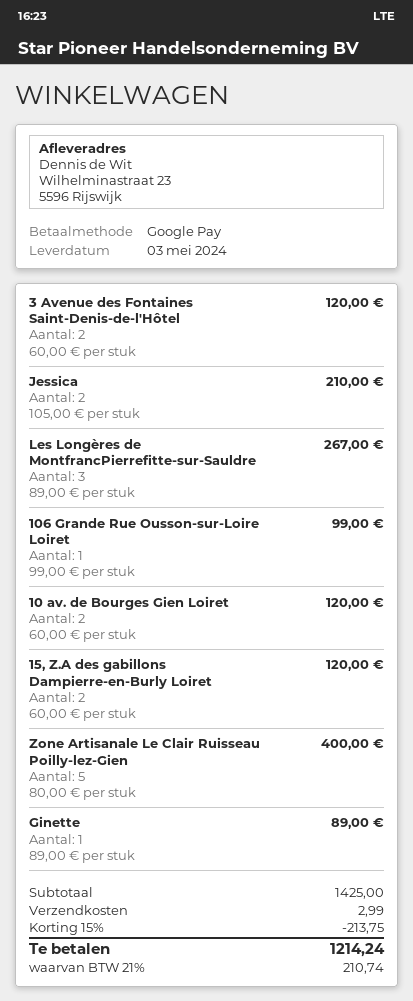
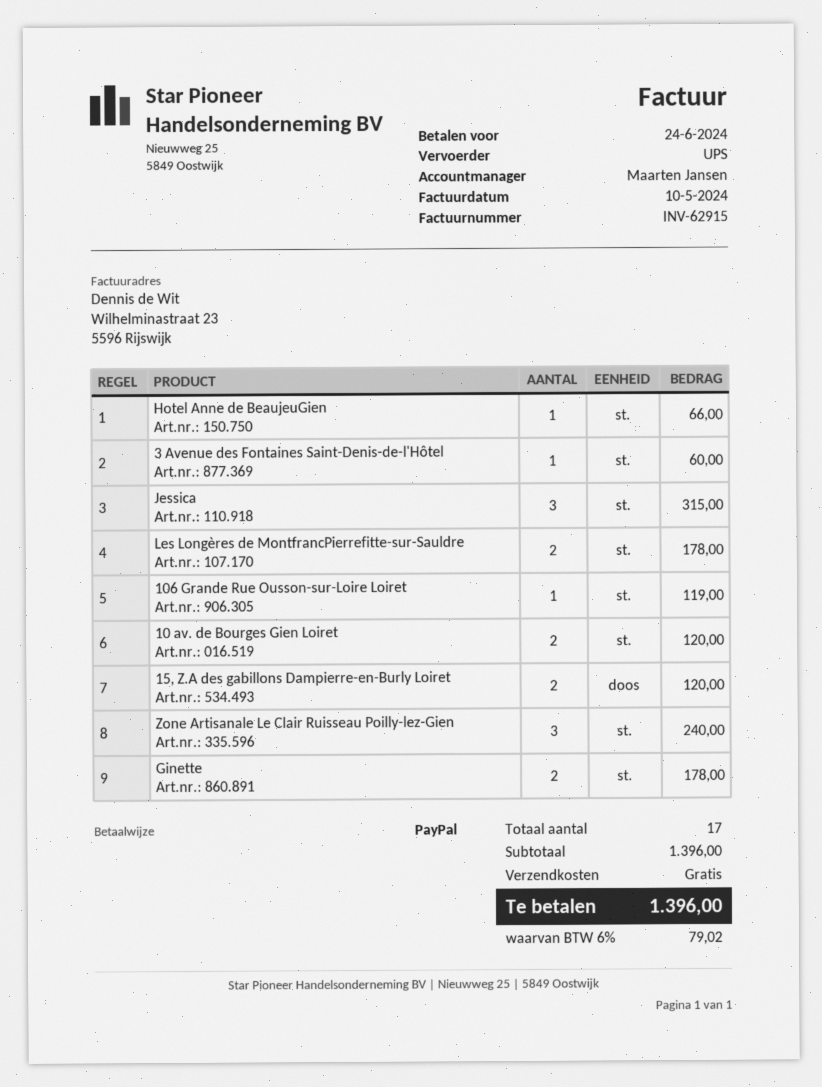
payment method: Google Pay -> PayPal
3 Avenue des Fontaines Saint-Denis-de-l'Hôtel: 2 for 120.00 -> 1 for 60.00
Jessica: 2 for 210.00 -> 3 for 315.00
Les Longères de MontfrancPierrefitte-sur-Sauldre: 3 for 267.00 -> 2 for 178.00
106 Grande Rue Ousson-sur-Loire Loiret: 1 for 99.00 -> 1 for 119.00
Zone Artisanale Le Clair Ruisseau Poilly-lez-Gien: 5 for 400.00 -> 3 for 240.00
Ginette: 1 for 89.00 -> 2 for 178.00
Hotel Anne de BeaujeuGien: none -> 1 for 66.00
subtotal: 1425.00 -> 1396.00
discount: 15% = 213.75 -> none
shipping: 2.99 -> 0.00
tax: 21% = 210.74 -> 6% = 79.02
total: 1214.24 -> 1396.00

